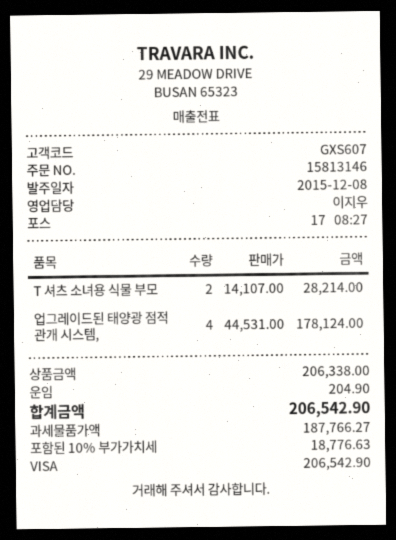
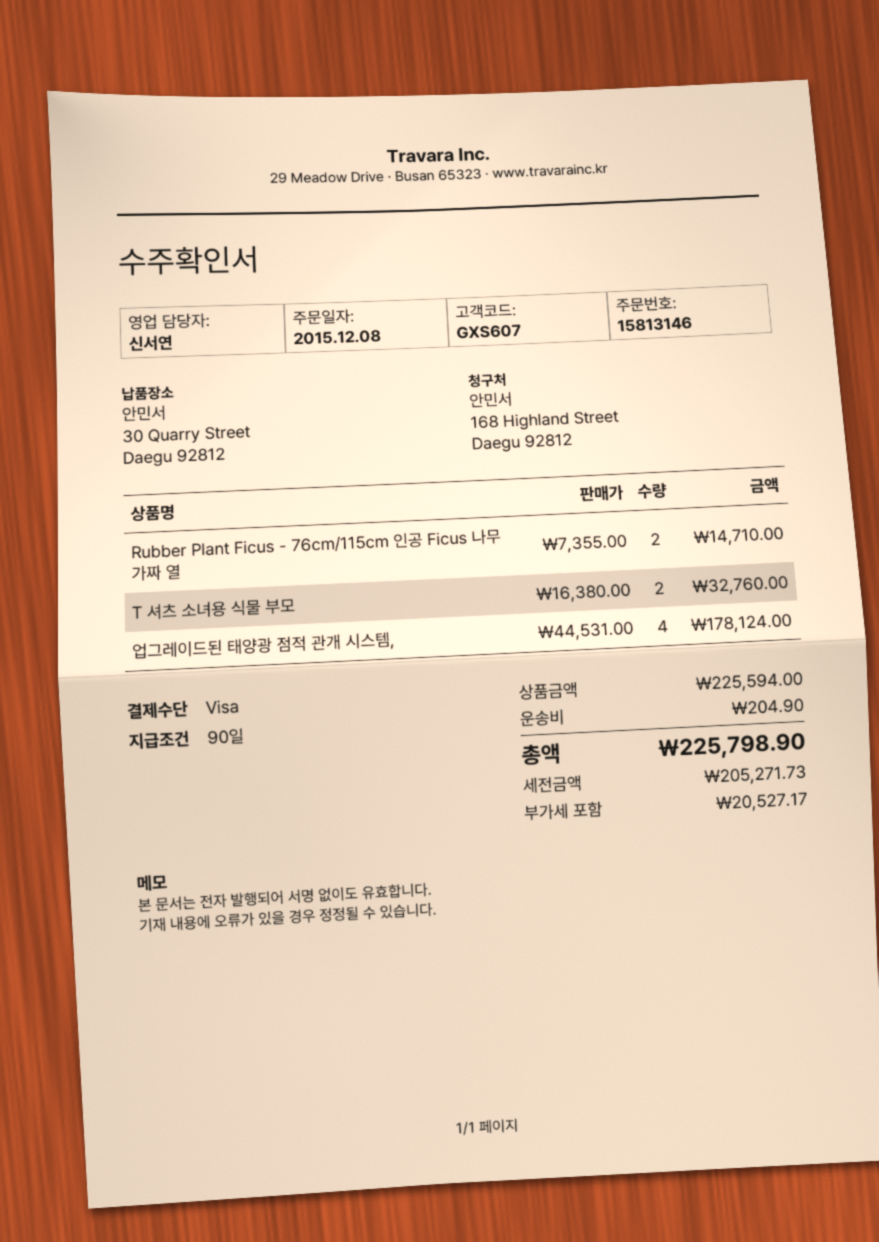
sales rep: 이지우 -> 신서연
T 셔츠 소녀용 식물 부모: 2 x 14107.00 = 28214.00 -> 2 x 16380.00 = 32760.00
Rubber Plant Ficus - 76cm/115cm 인공 Ficus 나무 가짜 열: none -> 2 x 7355.00 = 14710.00
subtotal: 206338.00 -> 225594.00
net: 187766.27 -> 205271.73
tax: 18776.63 -> 20527.17
total: 206542.90 -> 225798.90

